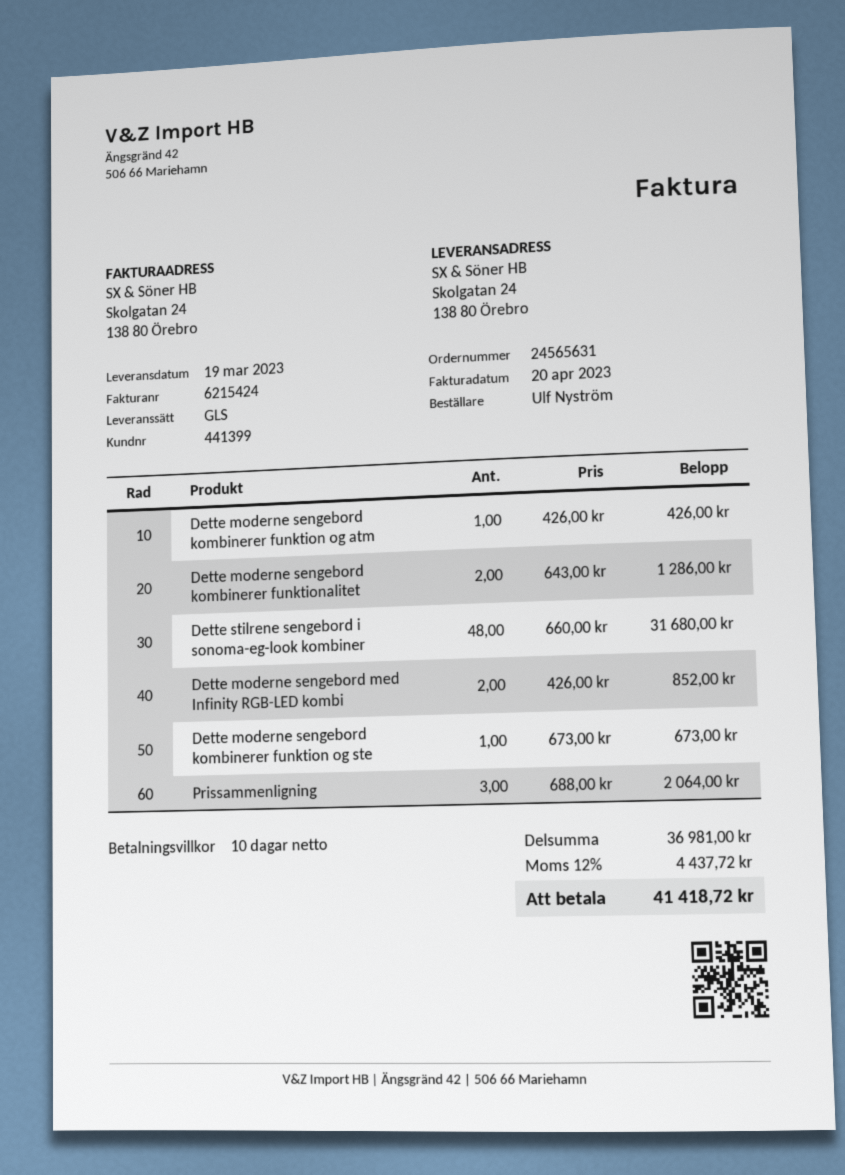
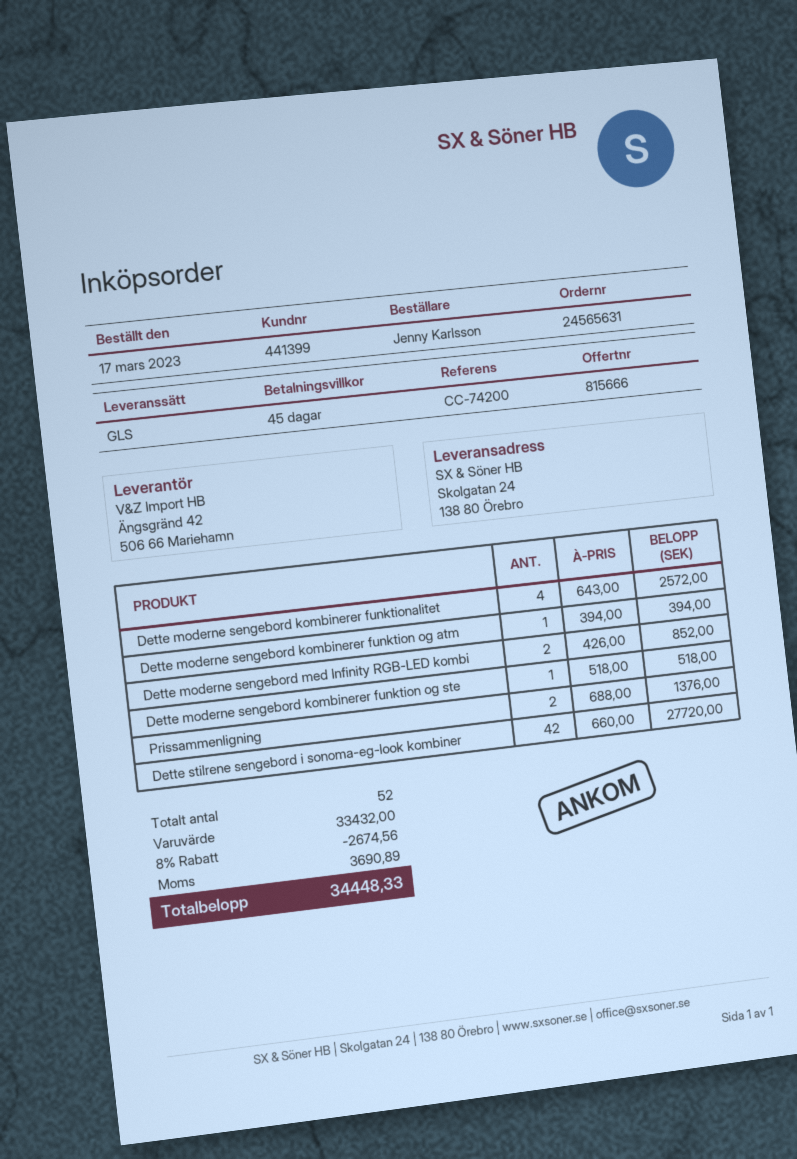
payment terms: 10 days -> 45 days
ordered by: Ulf Nyström -> Jenny Karlsson
Dette moderne sengebord kombinerer funktion og atm: 1 x 426.00 = 426.00 -> 1 x 394.00 = 394.00
Dette moderne sengebord kombinerer funktionalitet: 2 x 643.00 = 1286.00 -> 4 x 643.00 = 2572.00
Dette stilrene sengebord i sonoma-eg-look kombiner: 48 x 660.00 = 31680.00 -> 42 x 660.00 = 27720.00
Dette moderne sengebord kombinerer funktion og ste: 1 x 673.00 = 673.00 -> 1 x 518.00 = 518.00
Prissammenligning: 3 x 688.00 = 2064.00 -> 2 x 688.00 = 1376.00
subtotal: 36981.00 -> 33432.00
discount: none -> 8% = 2674.56
tax: 4437.72 -> 3690.89
total: 41418.72 -> 34448.33

